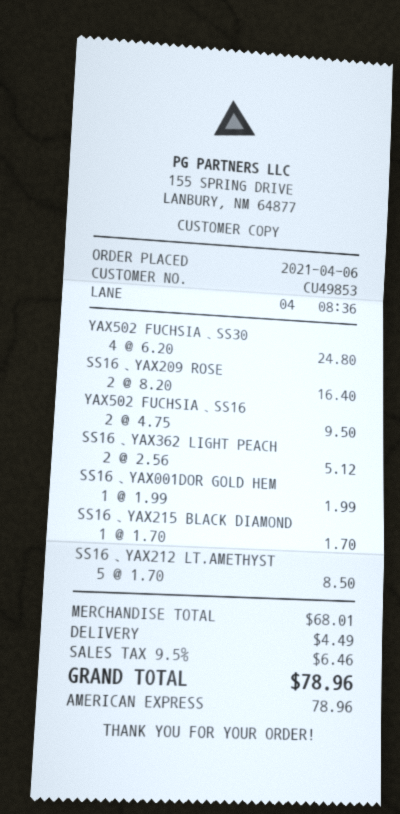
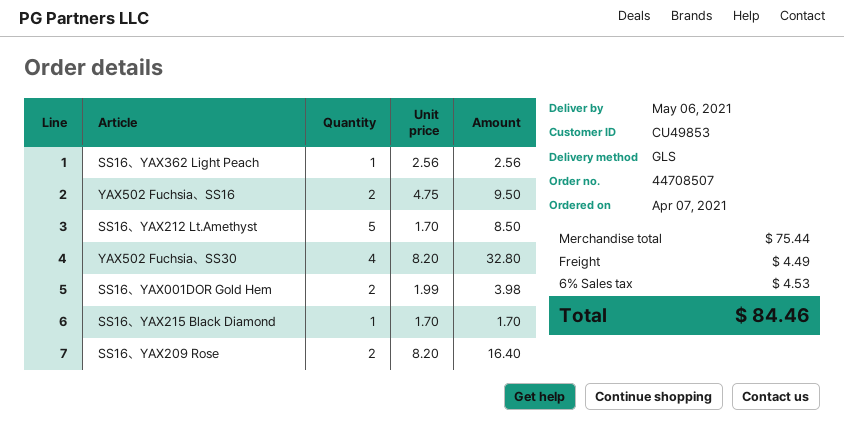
order date: 2021-04-06 -> 2021-04-07
YAX502 FUCHSIA、SS30: 4 x 6.20 = 24.80 -> 4 x 8.20 = 32.80
SS16、YAX362 LIGHT PEACH: 2 x 2.56 = 5.12 -> 1 x 2.56 = 2.56
SS16、YAX001DOR GOLD HEM: 1 x 1.99 = 1.99 -> 2 x 1.99 = 3.98
subtotal: 68.01 -> 75.44
tax: 9.5% = 6.46 -> 6% = 4.53
total: 78.96 -> 84.46

